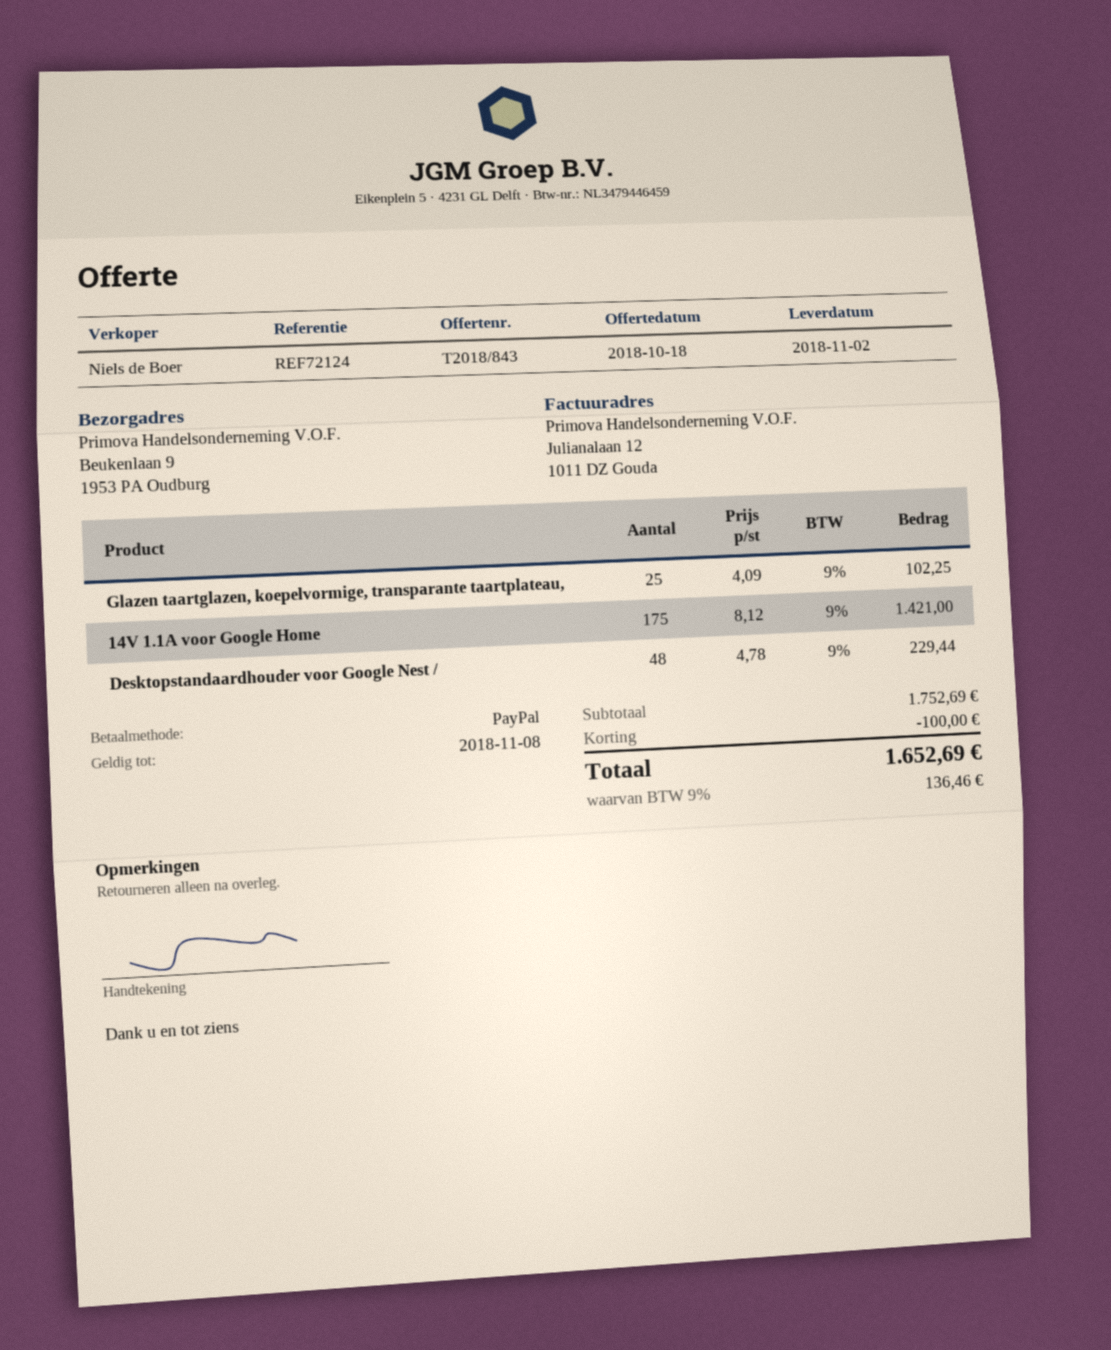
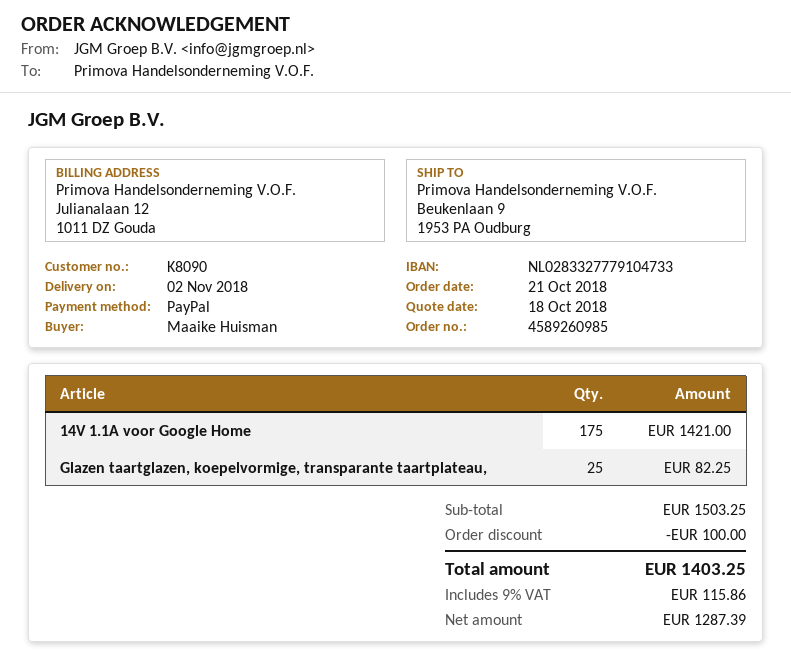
Glazen taartglazen, koepelvormige, transparante taartplateau,: 25 for 102.25 -> 25 for 82.25
Desktopstandaardhouder voor Google Nest /: 48 for 229.44 -> none
subtotal: 1752.69 -> 1503.25
tax: 9% = 136.46 -> 9% = 115.86
total: 1652.69 -> 1403.25

